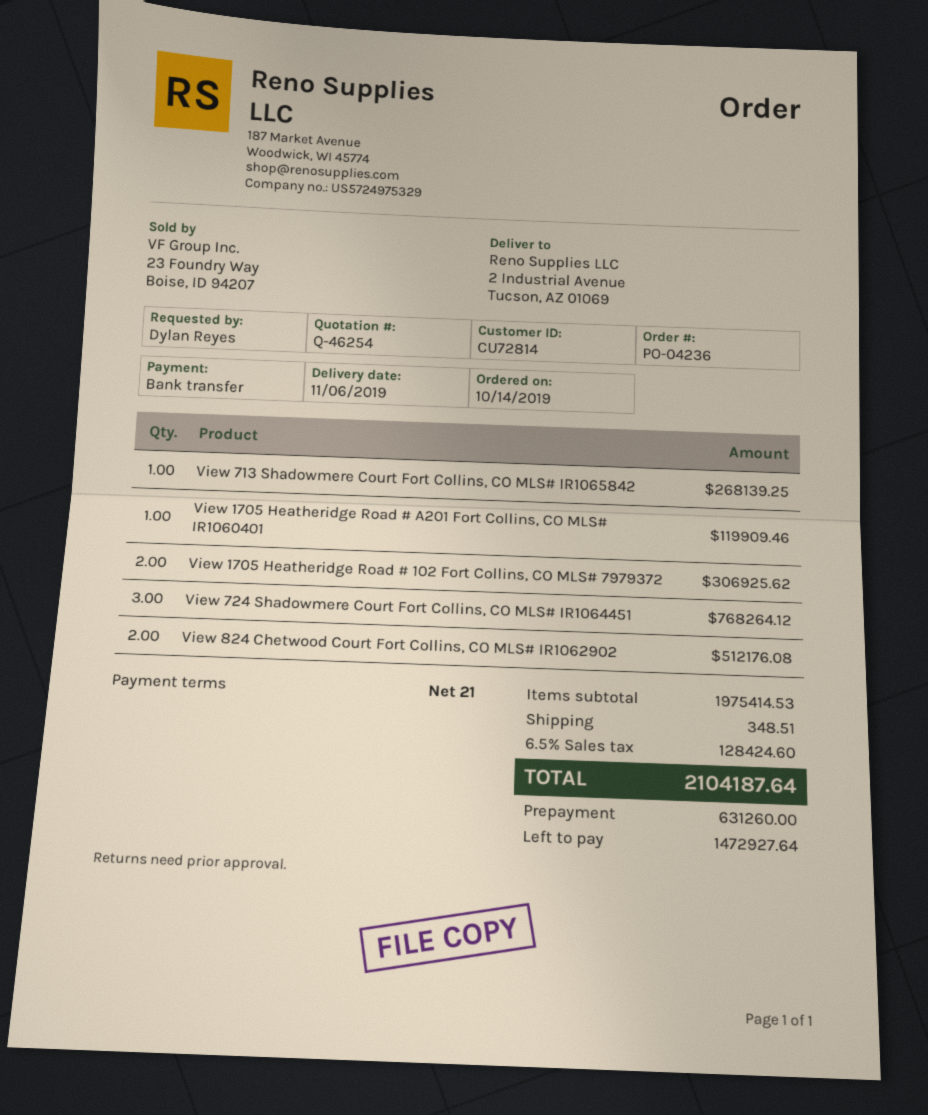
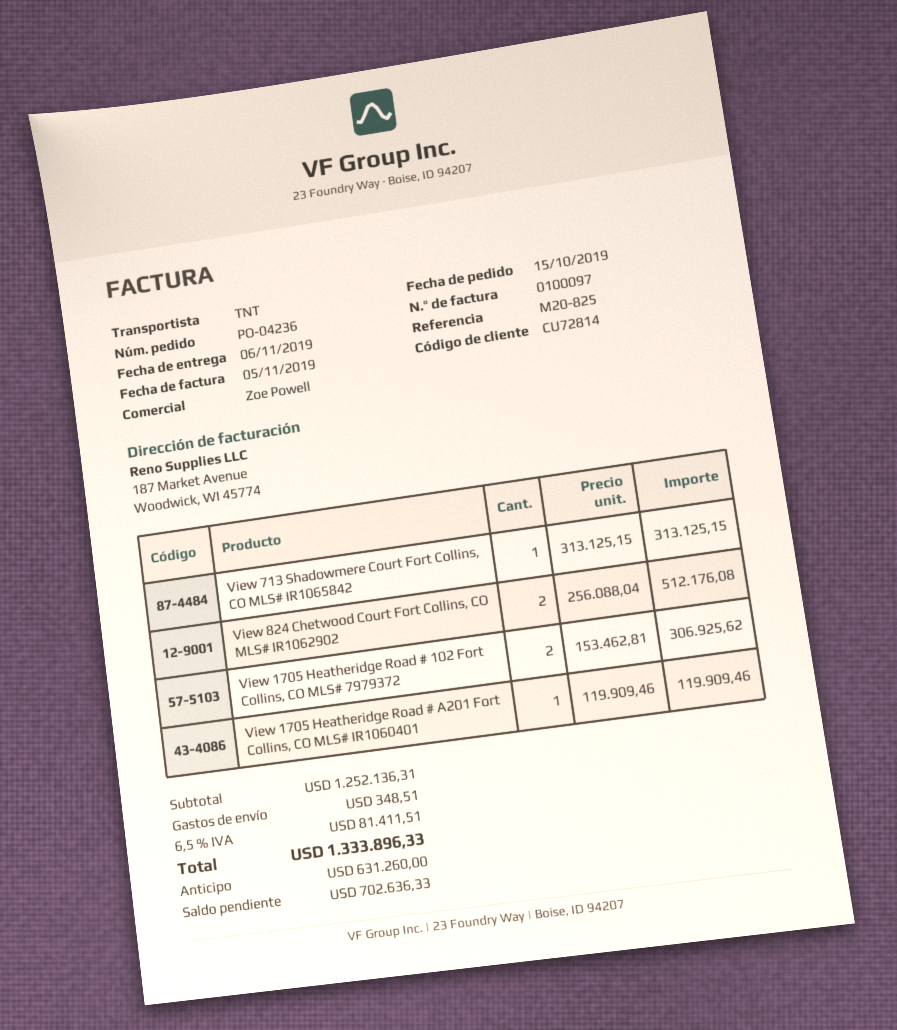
order date: 2019-10-14 -> 2019-10-15
View 713 Shadowmere Court Fort Collins, CO MLS# IR1065842: 1 for 268139.25 -> 1 for 313125.15
View 724 Shadowmere Court Fort Collins, CO MLS# IR1064451: 3 for 768264.12 -> none
subtotal: 1975414.53 -> 1252136.31
tax: 6.5% = 128424.60 -> 6.5% = 81411.51
total: 2104187.64 -> 1333896.33
balance: 1472927.64 -> 702636.33

